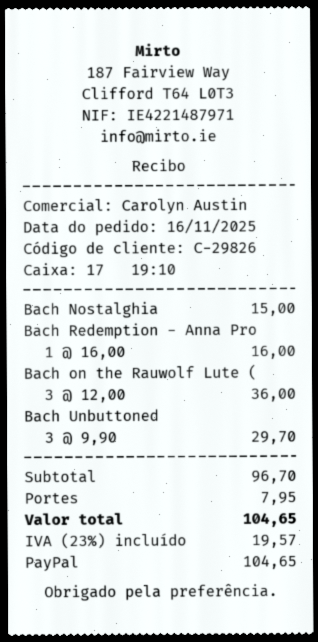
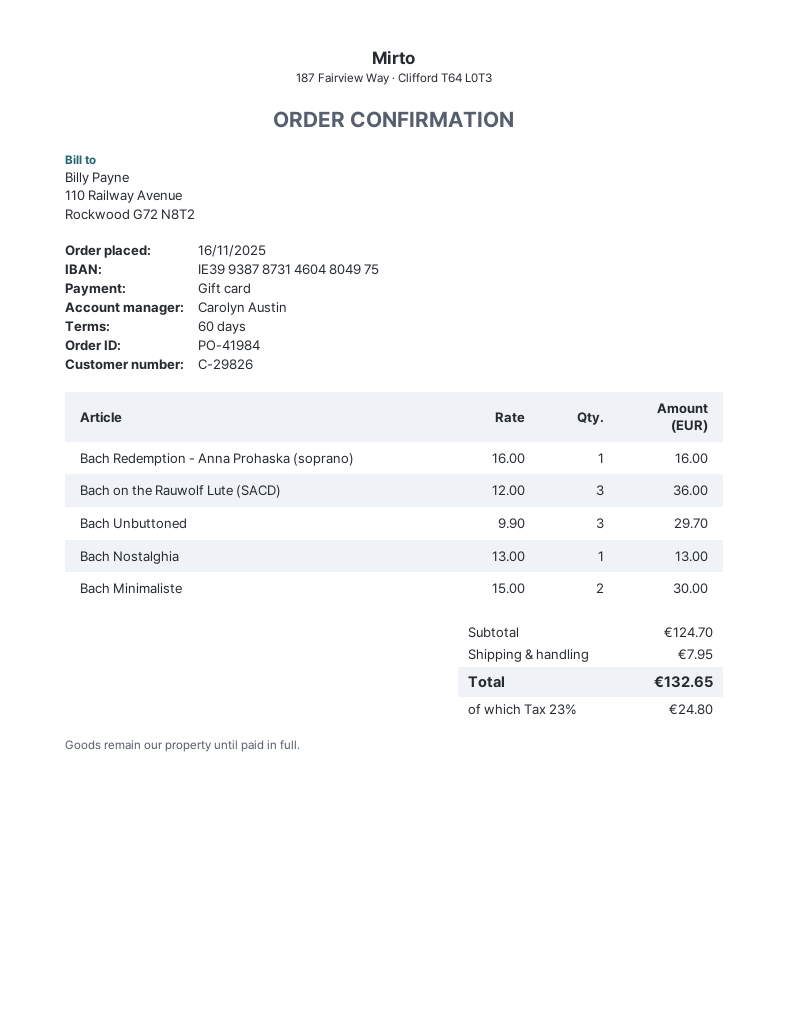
payment method: PayPal -> gift card
Bach Nostalghia: 1 x 15.00 = 15.00 -> 1 x 13.00 = 13.00
Bach Minimaliste: none -> 2 x 15.00 = 30.00
subtotal: 96.70 -> 124.70
tax: 23% = 19.57 -> 23% = 24.80
total: 104.65 -> 132.65

